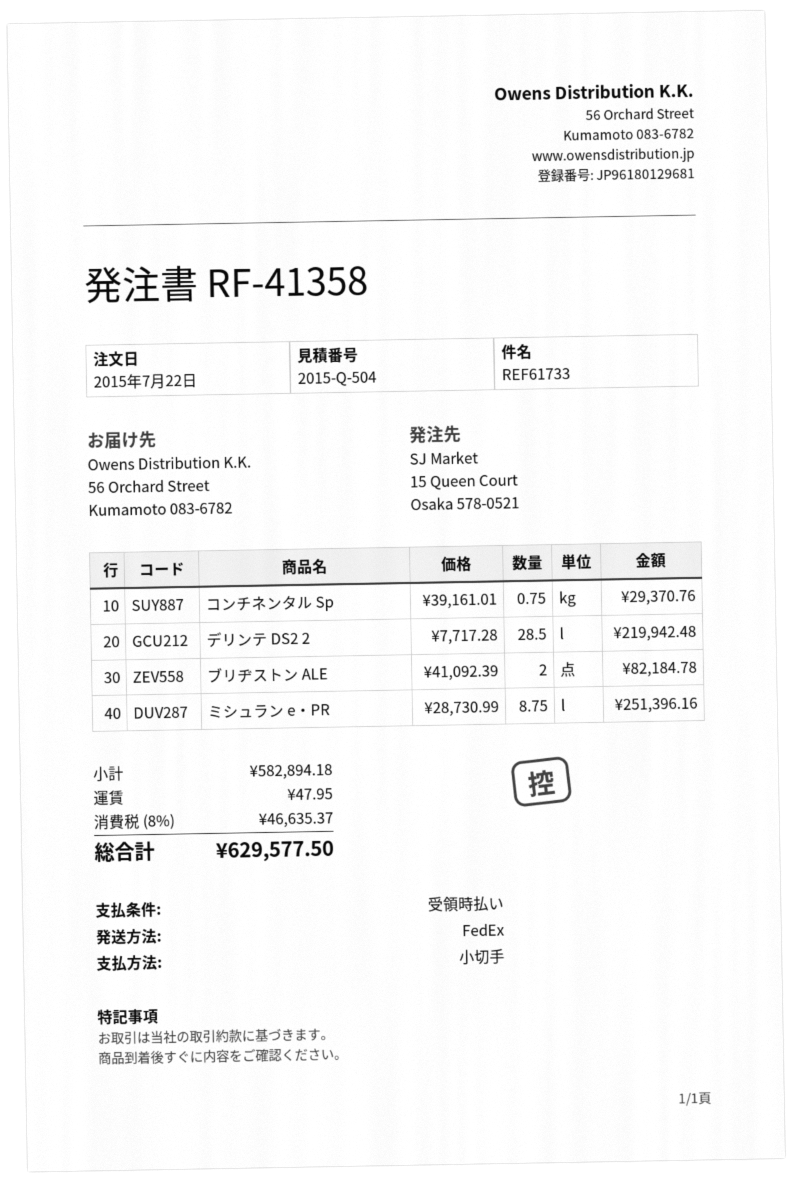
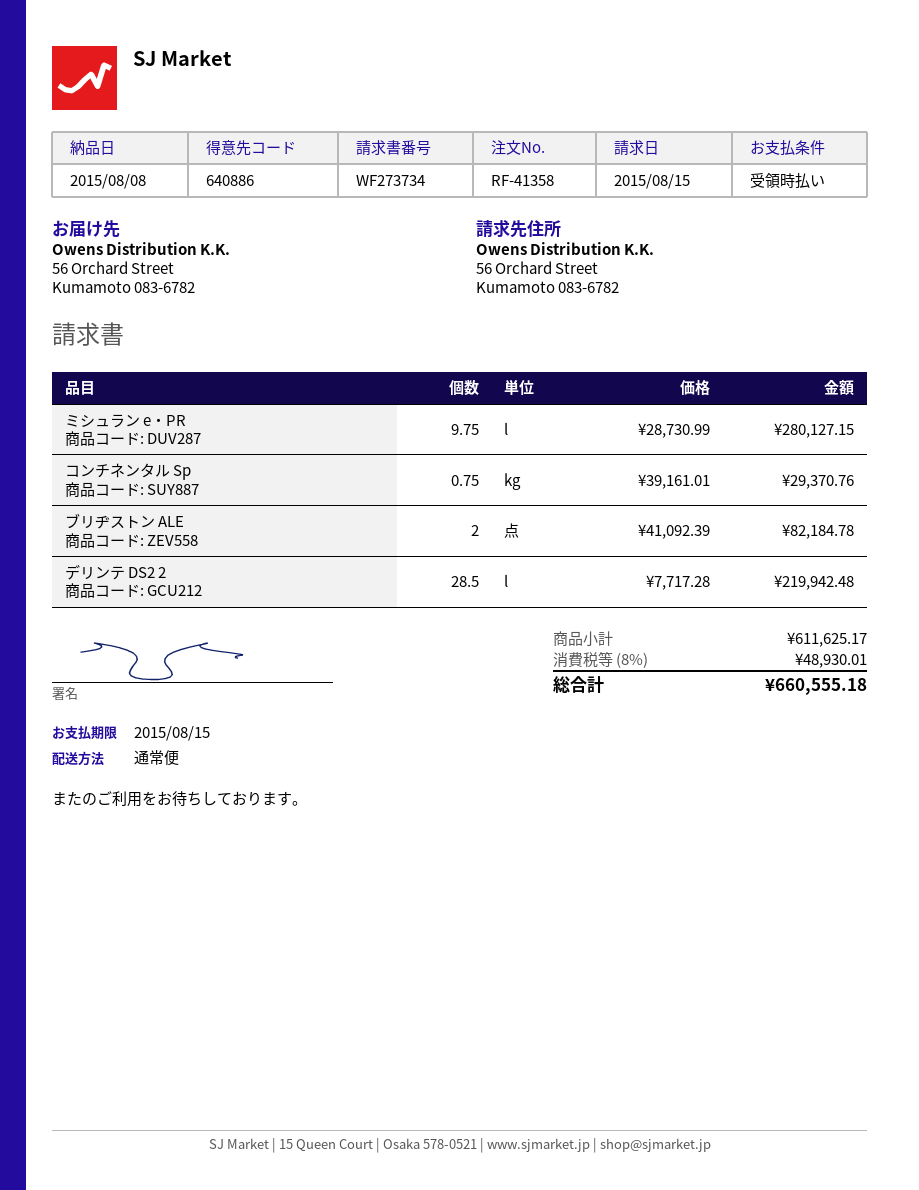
shipping method: FedEx -> standard
ミシュラン e・PR: 8.75 x 28730.99 = 251396.16 -> 9.75 x 28730.99 = 280127.15
subtotal: 582894.18 -> 611625.17
shipping: 47.95 -> none
tax: 8% = 46635.37 -> 8% = 48930.01
total: 629577.50 -> 660555.18

